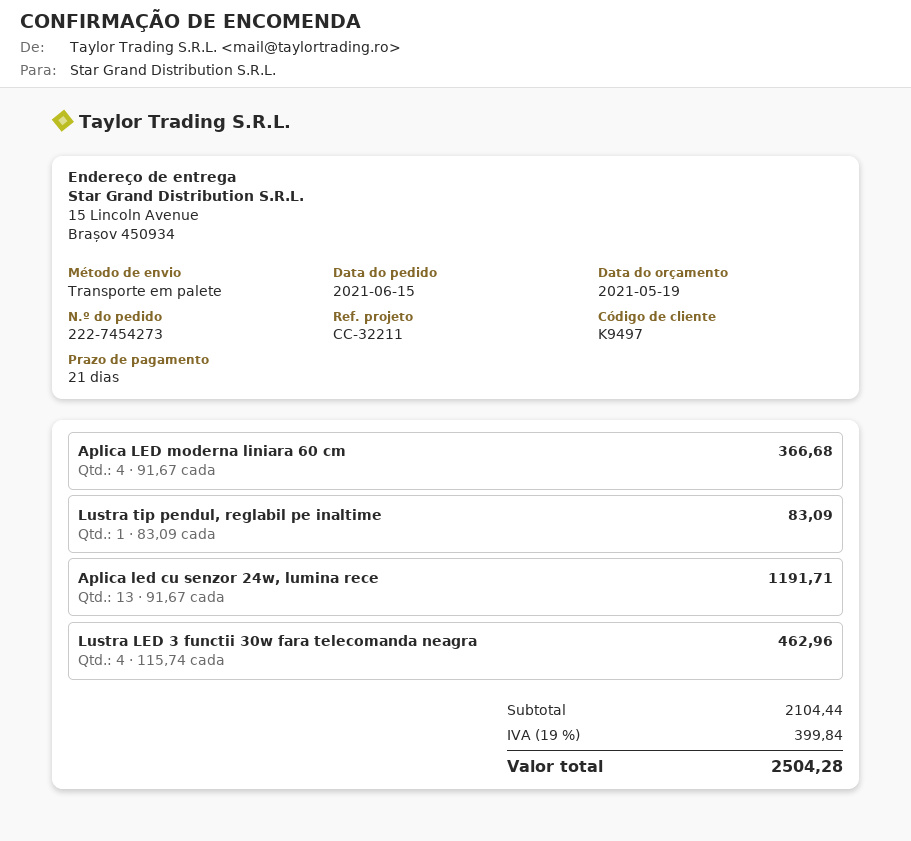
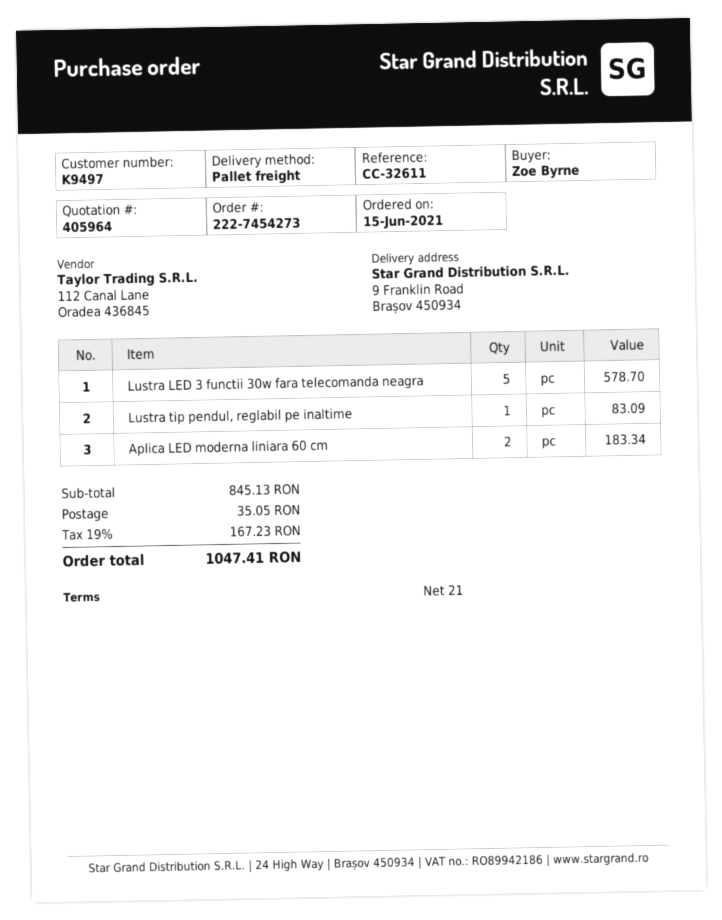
reference: CC-32211 -> CC-32611
ship to: 15 Lincoln Avenue, Brașov 450934 -> 9 Franklin Road, Brașov 450934
Aplica LED moderna liniara 60 cm: 4 for 366.68 -> 2 for 183.34
Aplica led cu senzor 24w, lumina rece: 13 for 1191.71 -> none
Lustra LED 3 functii 30w fara telecomanda neagra: 4 for 462.96 -> 5 for 578.70
subtotal: 2104.44 -> 845.13
shipping: none -> 35.05
tax: 19% = 399.84 -> 19% = 167.23
total: 2504.28 -> 1047.41

